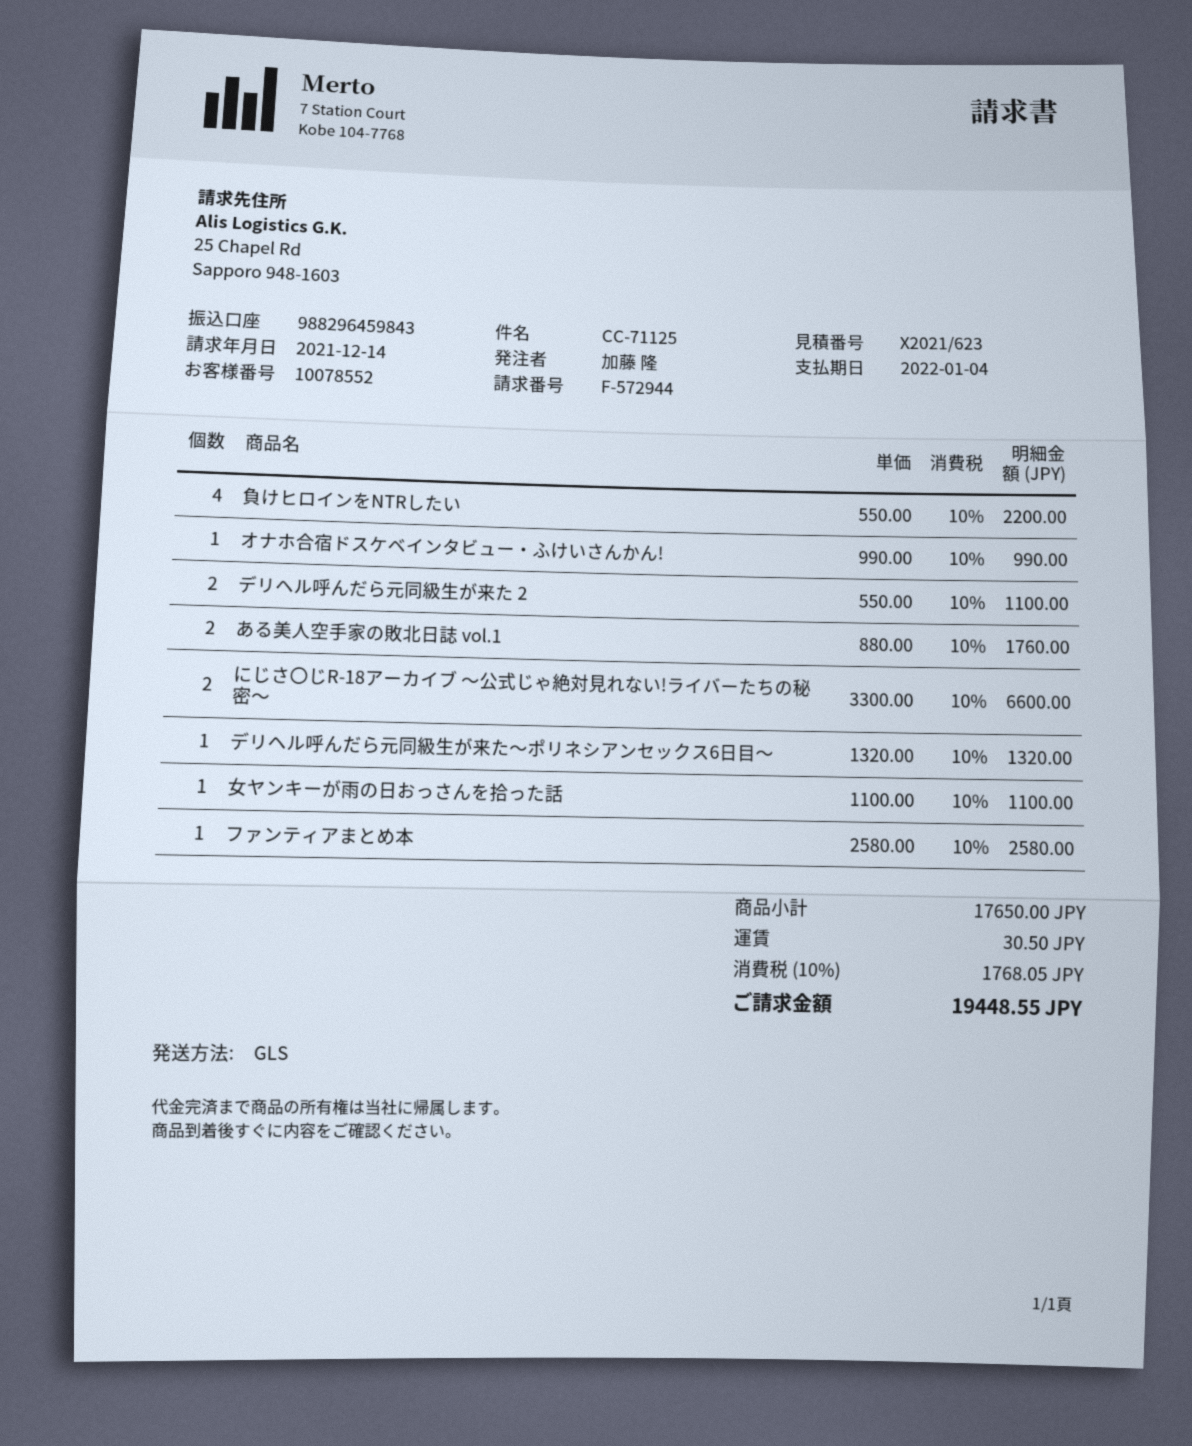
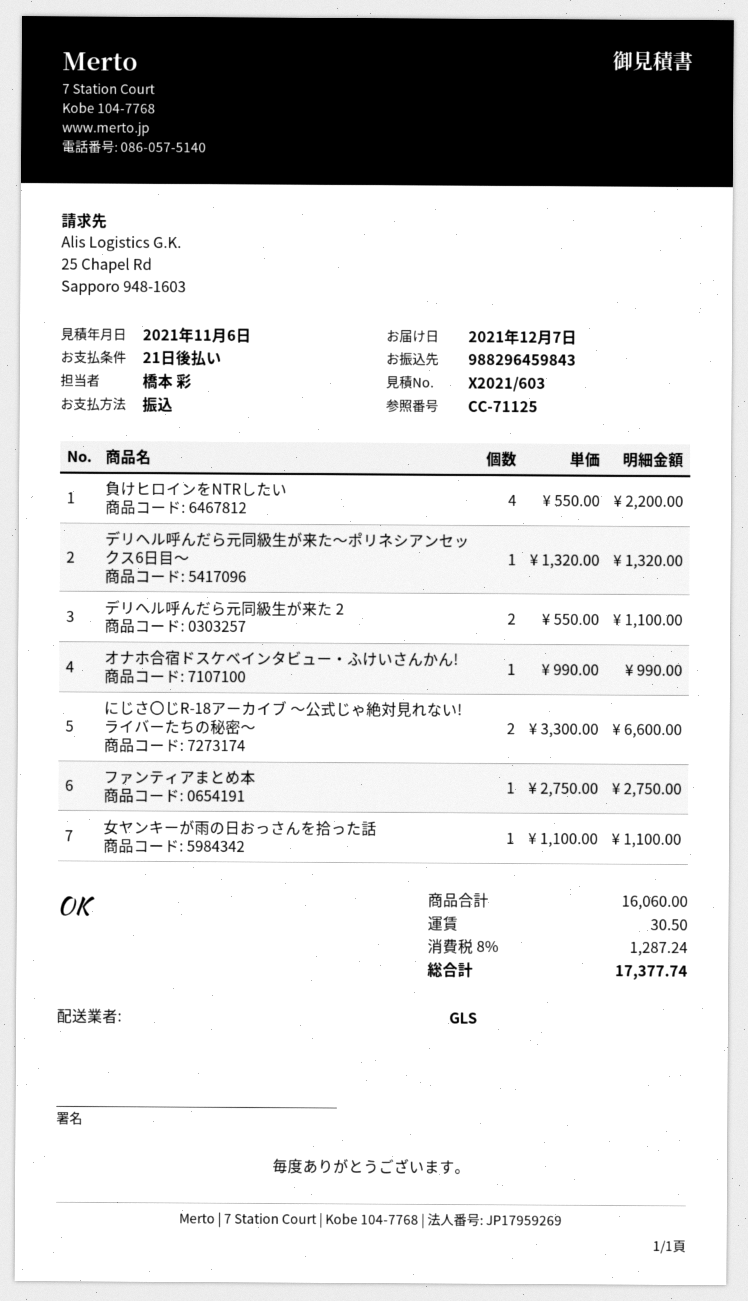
quote number: X2021/623 -> X2021/603
ある美人空手家の敗北日誌 vol.1: 2 x 880.00 = 1760.00 -> none
ファンティアまとめ本: 1 x 2580.00 = 2580.00 -> 1 x 2750.00 = 2750.00
subtotal: 17650.00 -> 16060.00
tax: 10% = 1768.05 -> 8% = 1287.24
total: 19448.55 -> 17377.74

